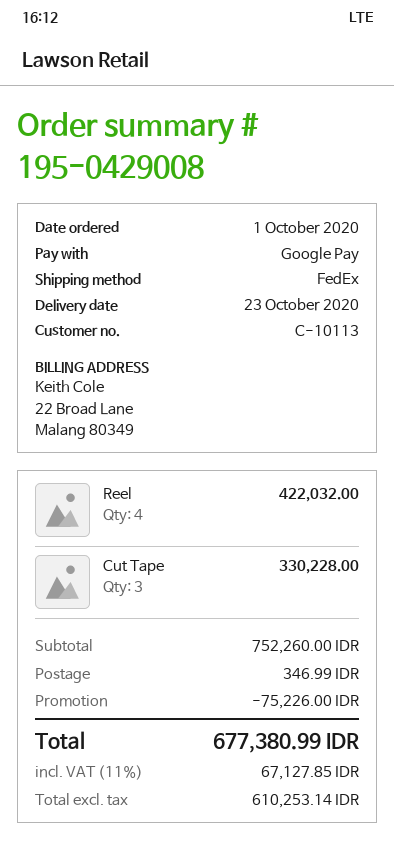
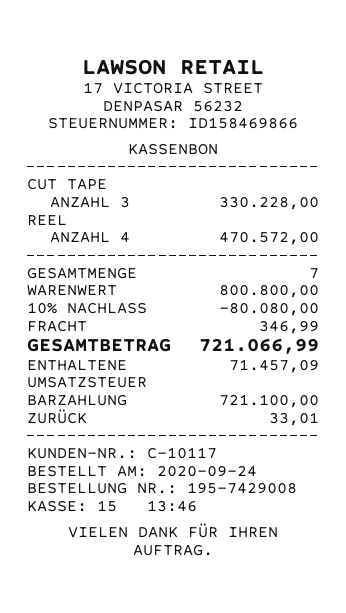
order number: 195-0429008 -> 195-7429008
order date: 2020-10-01 -> 2020-09-24
customer number: C-10113 -> C-10117
payment method: Google Pay -> cash
Reel: 4 for 422032.00 -> 4 for 470572.00
subtotal: 752260.00 -> 800800.00
discount: 75226.00 -> 80080.00
tax: 67127.85 -> 71457.09
total: 677380.99 -> 721066.99

